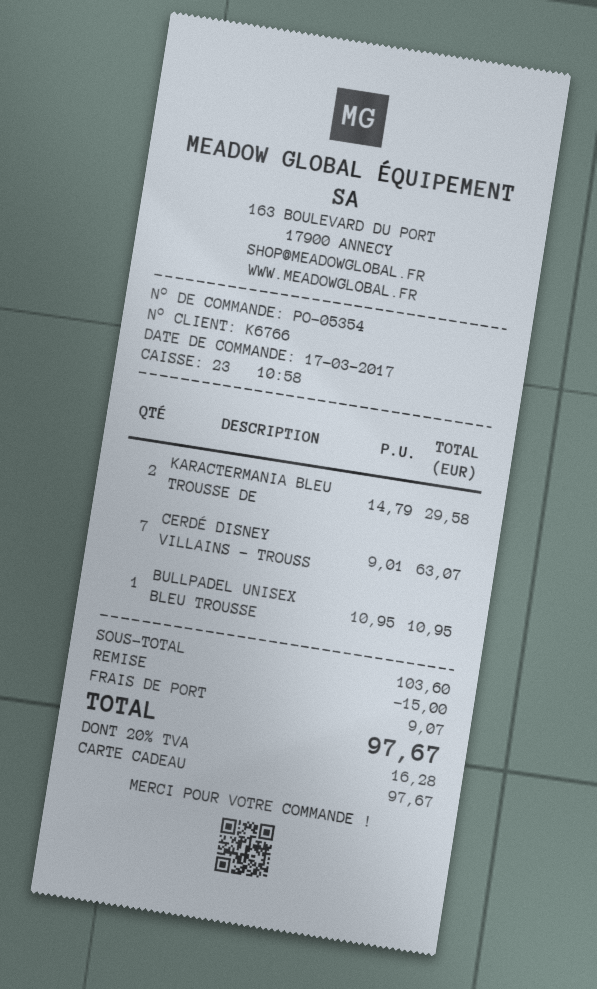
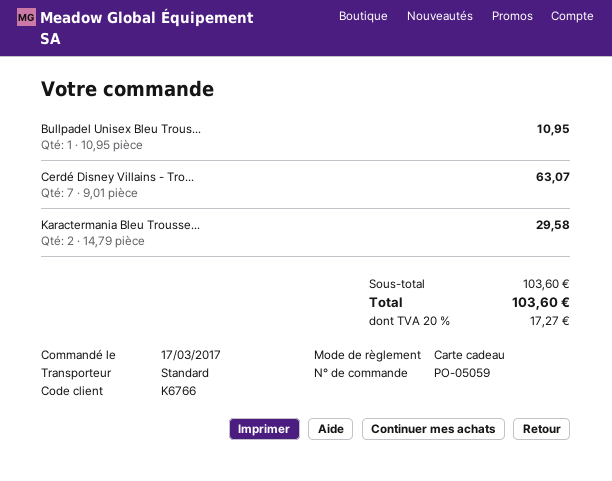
order number: PO-05354 -> PO-05059
discount: 15.00 -> none
shipping: 9.07 -> none
tax: 20% = 16.28 -> 20% = 17.27
total: 97.67 -> 103.60

